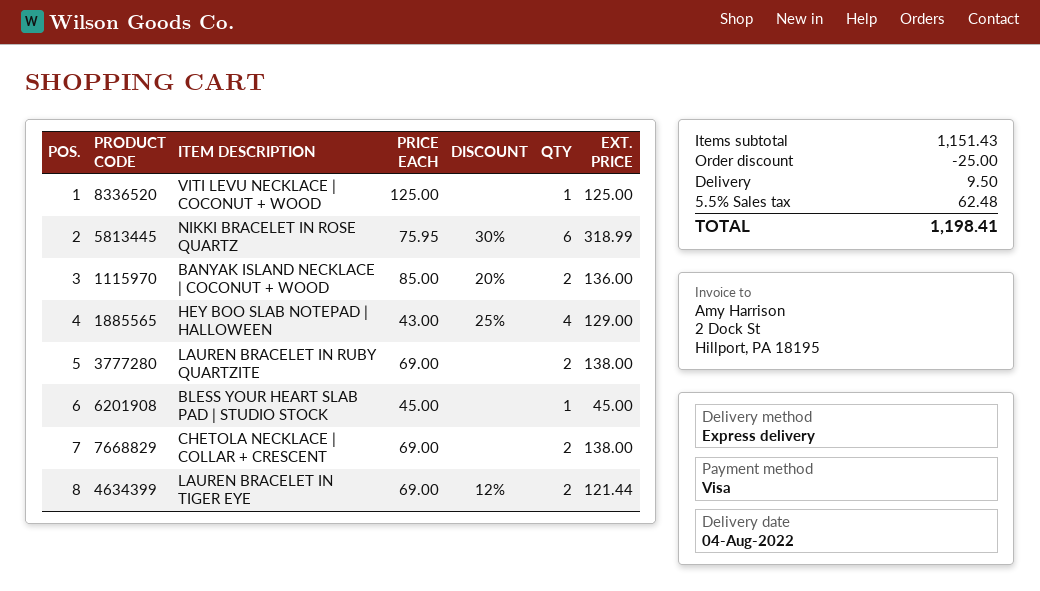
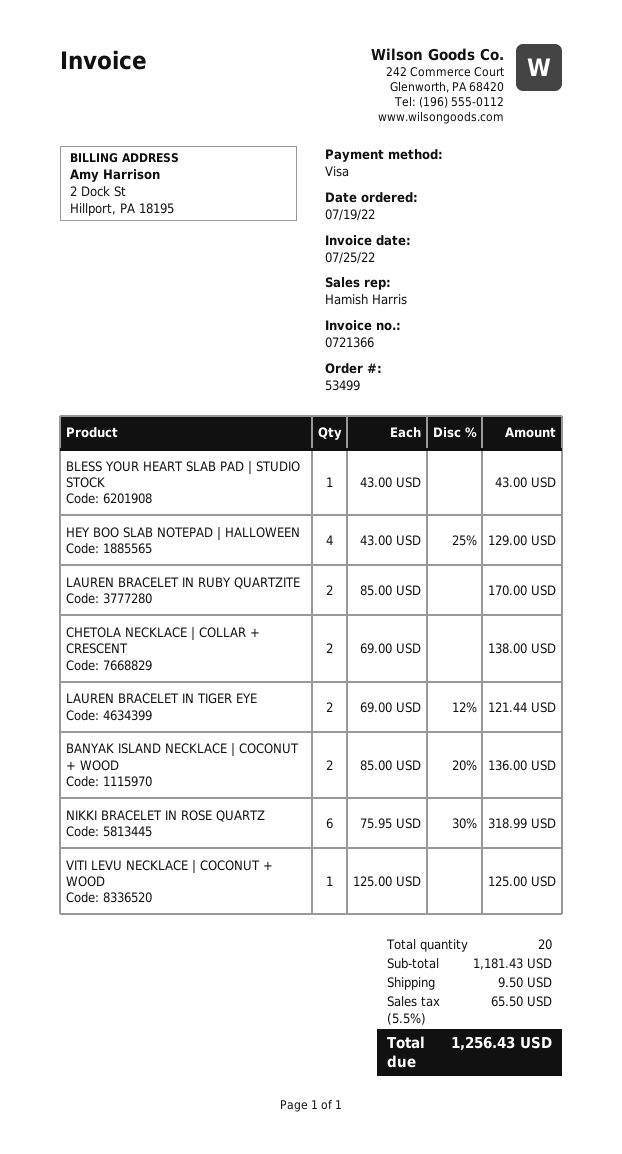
LAUREN BRACELET IN RUBY QUARTZITE: 2 x 69.00 = 138.00 -> 2 x 85.00 = 170.00
BLESS YOUR HEART SLAB PAD | STUDIO STOCK: 1 x 45.00 = 45.00 -> 1 x 43.00 = 43.00
subtotal: 1151.43 -> 1181.43
discount: 25.00 -> none
tax: 5.5% = 62.48 -> 5.5% = 65.50
total: 1198.41 -> 1256.43

